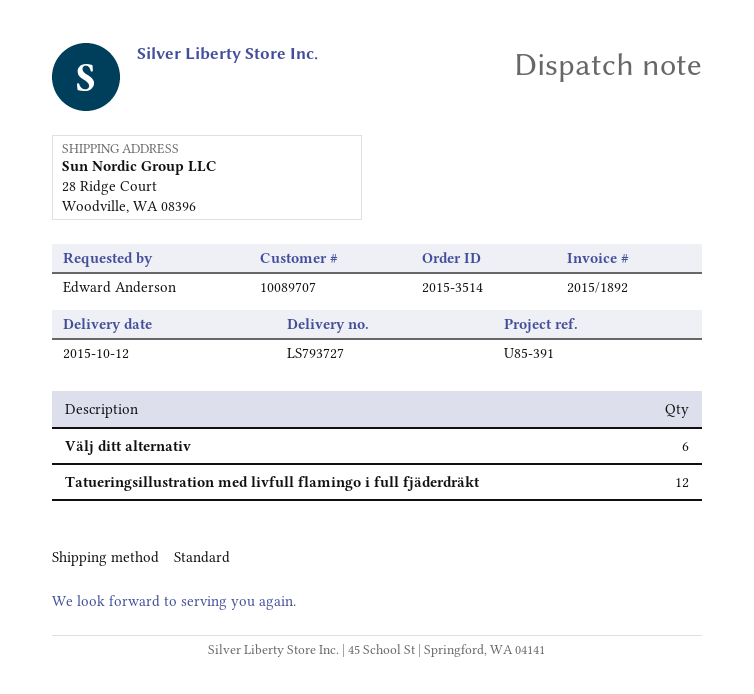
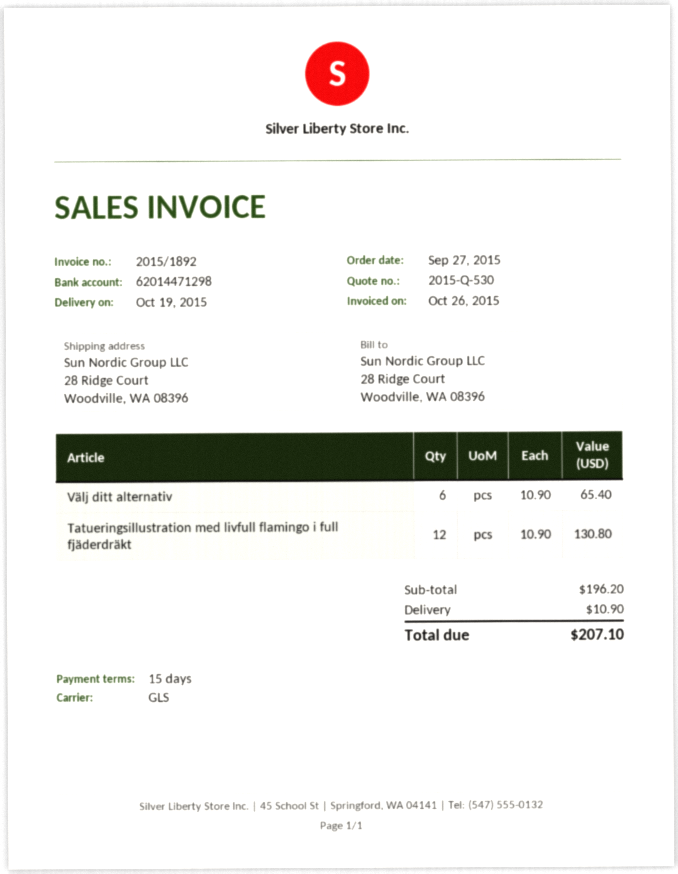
delivery date: 2015-10-12 -> 2015-10-19
shipping method: standard -> GLS

